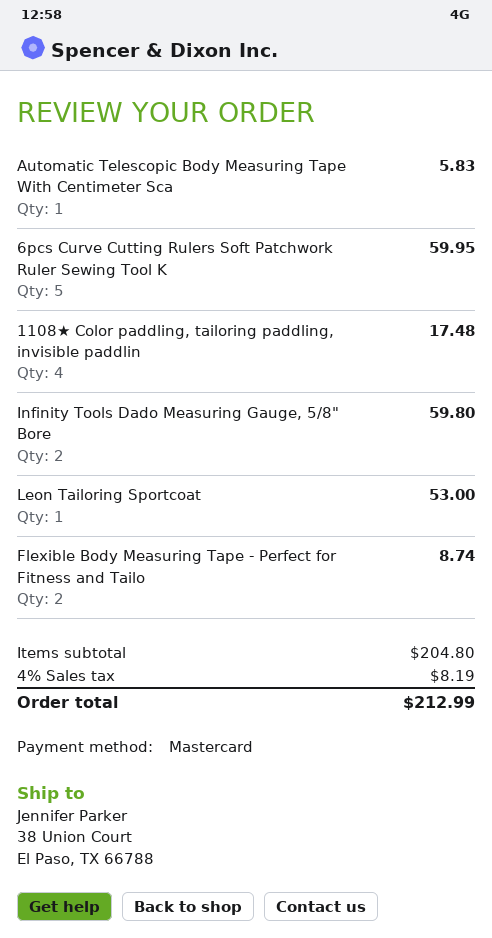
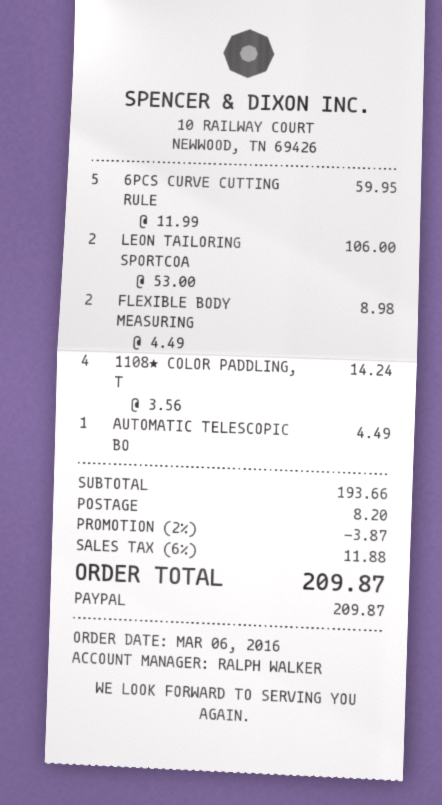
payment method: Mastercard -> PayPal
Automatic Telescopic Body Measuring Tape With Centimeter Sca: 1 for 5.83 -> 1 for 4.49
1108★ Color paddling, tailoring paddling, invisible paddlin: 4 for 17.48 -> 4 for 14.24
Infinity Tools Dado Measuring Gauge, 5/8" Bore: 2 for 59.80 -> none
Leon Tailoring Sportcoat: 1 for 53.00 -> 2 for 106.00
Flexible Body Measuring Tape - Perfect for Fitness and Tailo: 2 for 8.74 -> 2 for 8.98
subtotal: 204.80 -> 193.66
discount: none -> 2% = 3.87
shipping: none -> 8.20
tax: 4% = 8.19 -> 6% = 11.88
total: 212.99 -> 209.87

